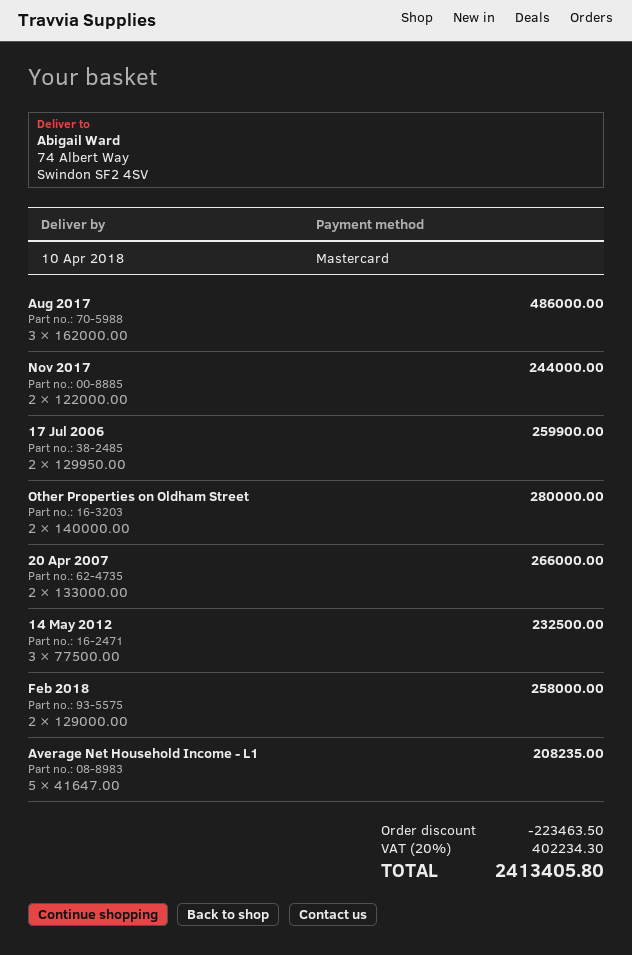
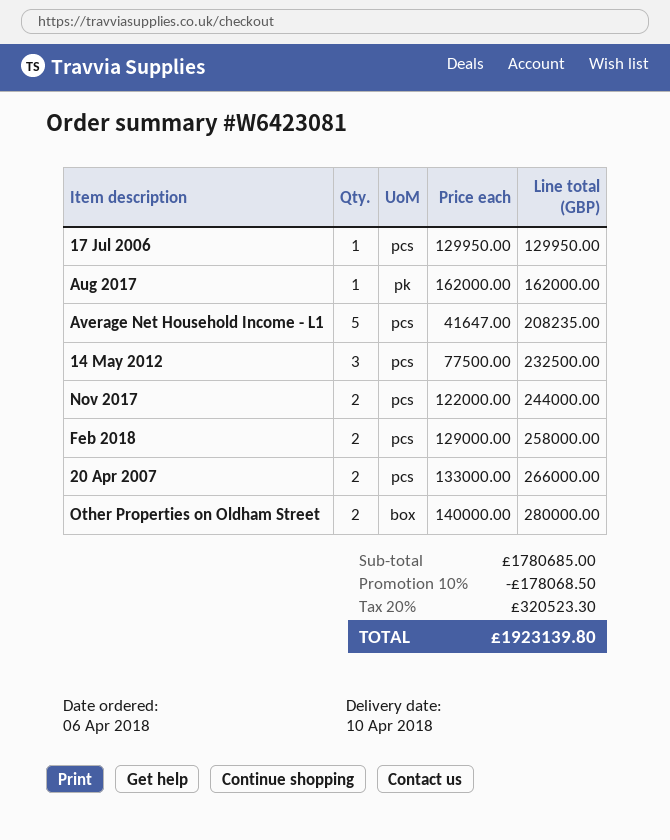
Aug 2017: 3 x 162000.00 = 486000.00 -> 1 x 162000.00 = 162000.00
17 Jul 2006: 2 x 129950.00 = 259900.00 -> 1 x 129950.00 = 129950.00
discount: 223463.50 -> 178068.50
tax: 20% = 402234.30 -> 20% = 320523.30
total: 2413405.80 -> 1923139.80

